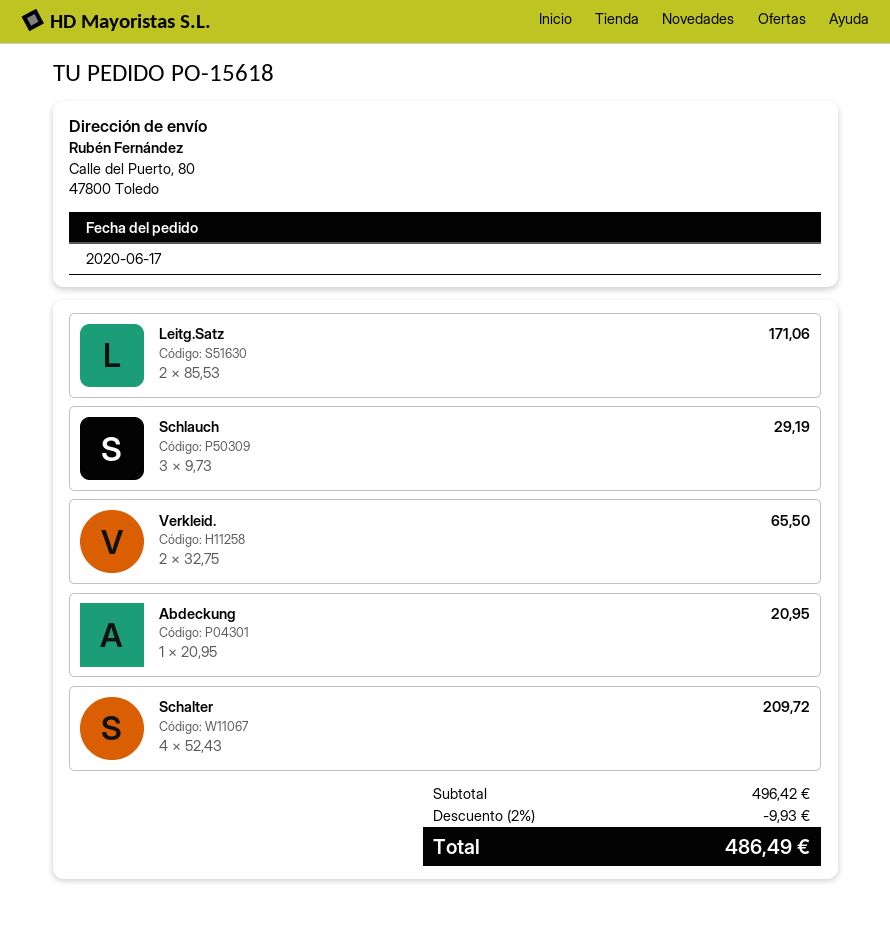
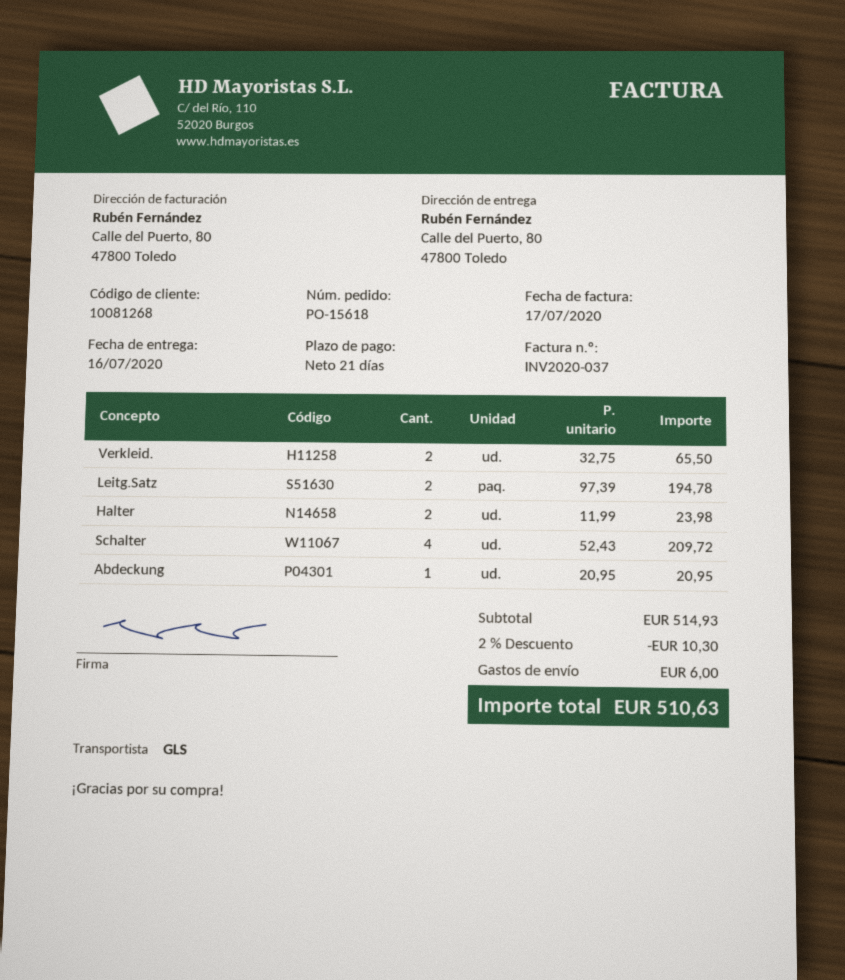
Leitg.Satz: 2 x 85.53 = 171.06 -> 2 x 97.39 = 194.78
Schlauch: 3 x 9.73 = 29.19 -> none
Halter: none -> 2 x 11.99 = 23.98
subtotal: 496.42 -> 514.93
discount: 2% = 9.93 -> 2% = 10.30
shipping: none -> 6.00
total: 486.49 -> 510.63

